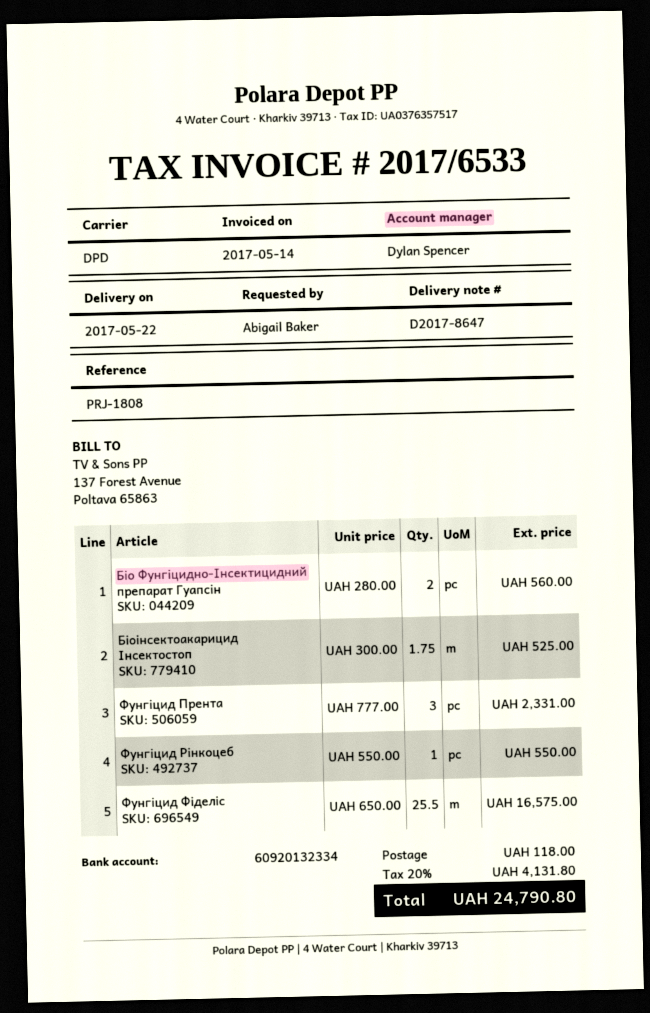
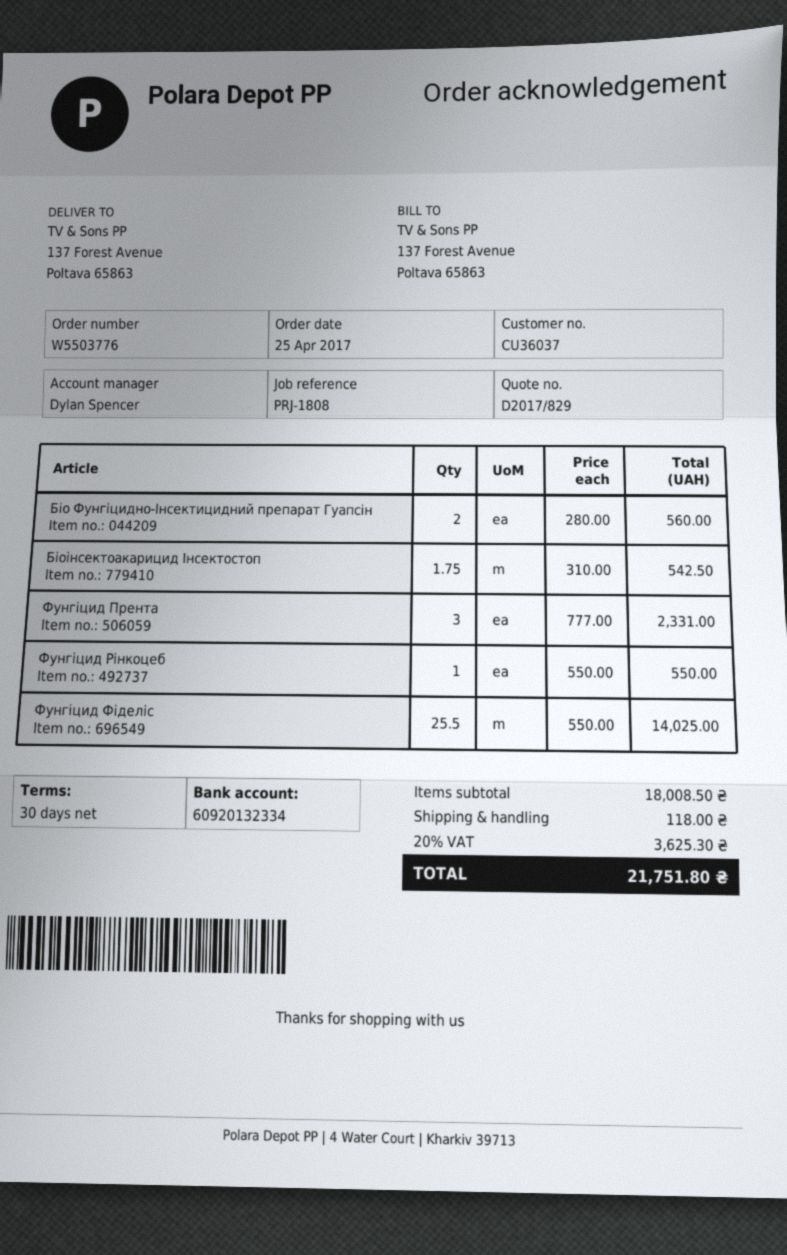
Біоінсектоакарицид Інсектостоп: 1.75 x 300.00 = 525.00 -> 1.75 x 310.00 = 542.50
Фунгіцид Фіделіс: 25.5 x 650.00 = 16575.00 -> 25.5 x 550.00 = 14025.00
tax: 20% = 4131.80 -> 20% = 3625.30
total: 24790.80 -> 21751.80

